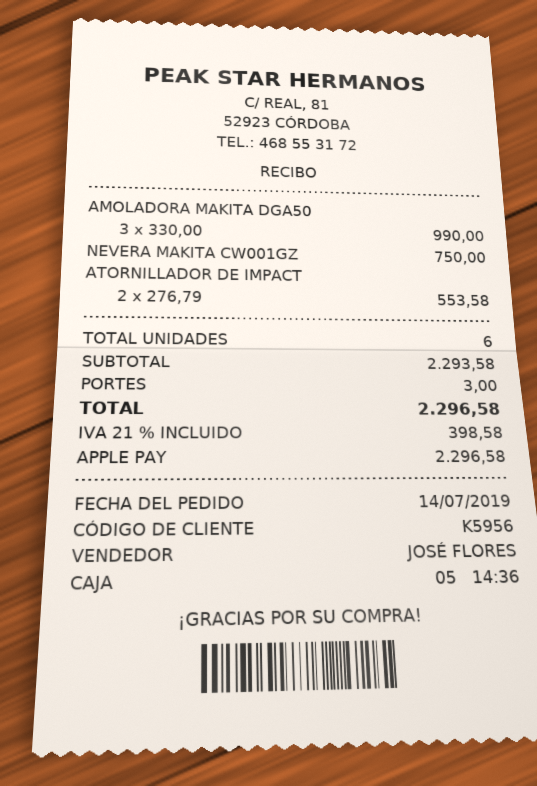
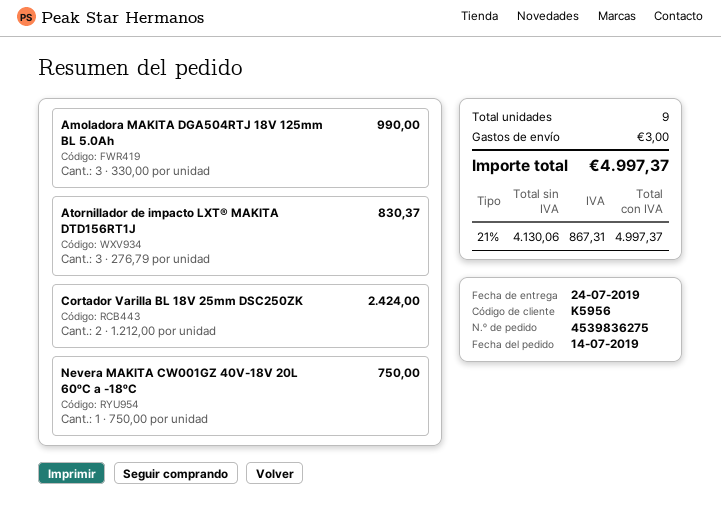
ATORNILLADOR DE IMPACT: 2 x 276.79 = 553.58 -> 3 x 276.79 = 830.37
Cortador Varilla BL 18V 25mm DSC250ZK: none -> 2 x 1212.00 = 2424.00
total quantity: 6 -> 9
tax: 21% = 398.58 -> 21% = 867.31
total: 2296.58 -> 4997.37

